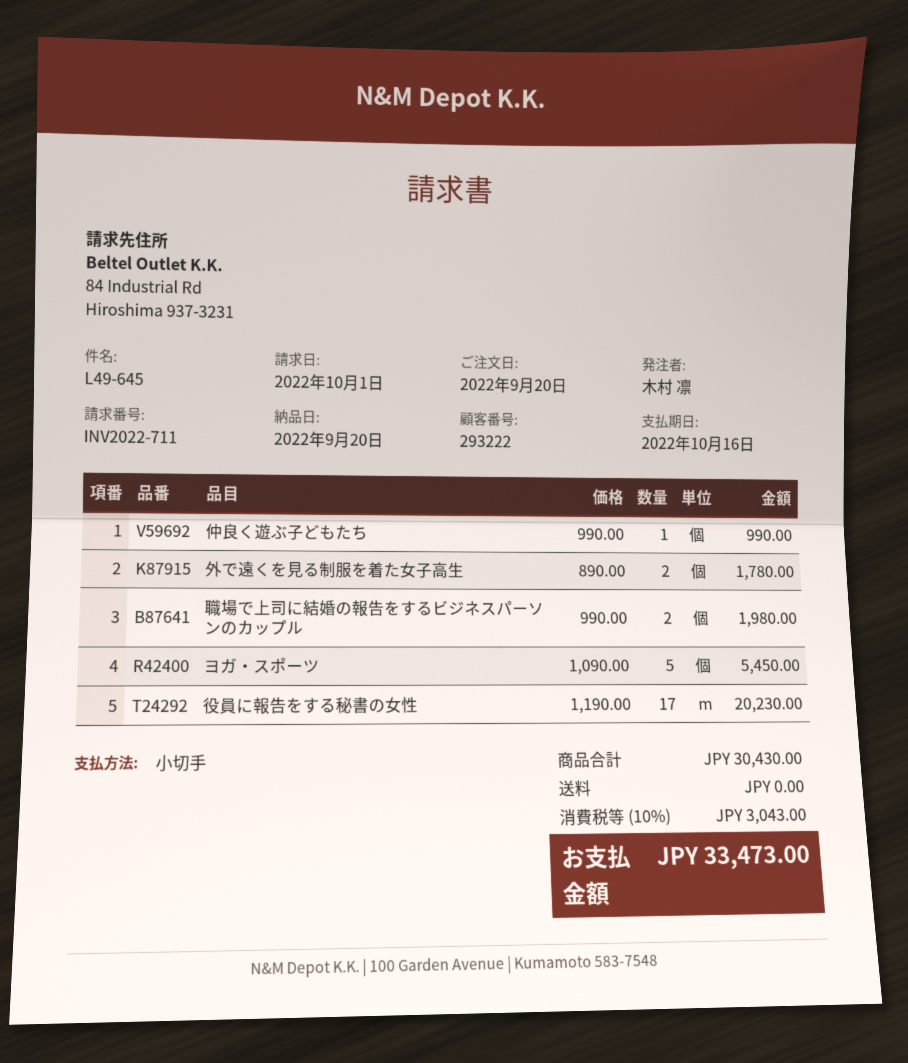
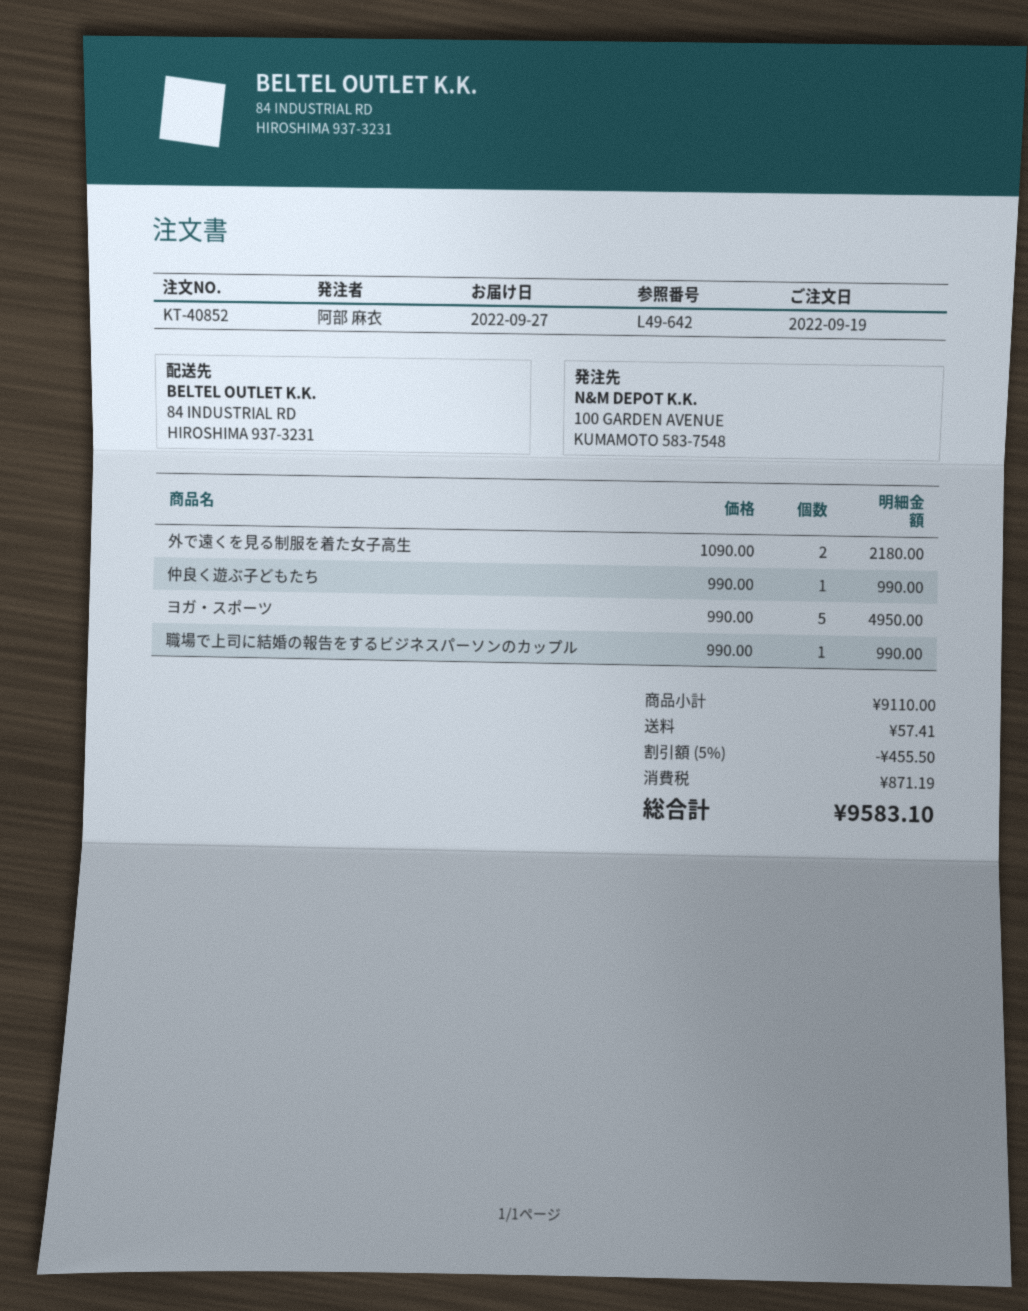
order date: 2022-09-20 -> 2022-09-19
delivery date: 2022-09-20 -> 2022-09-27
reference: L49-645 -> L49-642
ordered by: 木村 凛 -> 阿部 麻衣
外で遠くを見る制服を着た女子高生: 2 x 890.00 = 1780.00 -> 2 x 1090.00 = 2180.00
職場で上司に結婚の報告をするビジネスパーソンのカップル: 2 x 990.00 = 1980.00 -> 1 x 990.00 = 990.00
ヨガ・スポーツ: 5 x 1090.00 = 5450.00 -> 5 x 990.00 = 4950.00
役員に報告をする秘書の女性: 17 x 1190.00 = 20230.00 -> none
subtotal: 30430.00 -> 9110.00
discount: none -> 5% = 455.50
shipping: 0.00 -> 57.41
tax: 3043.00 -> 871.19
total: 33473.00 -> 9583.10

